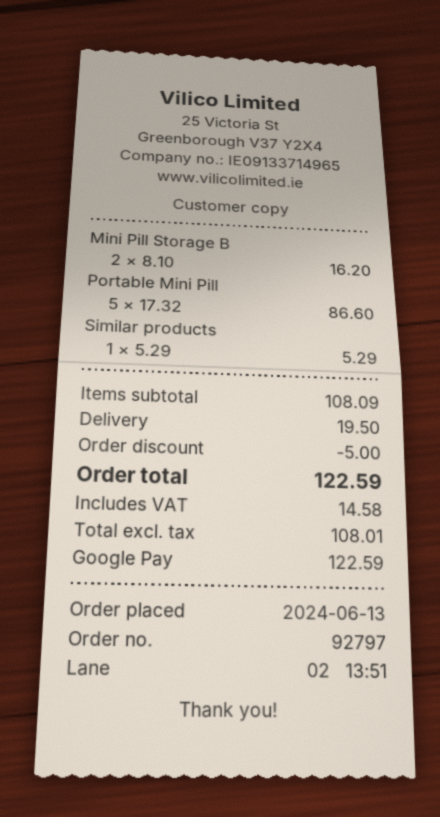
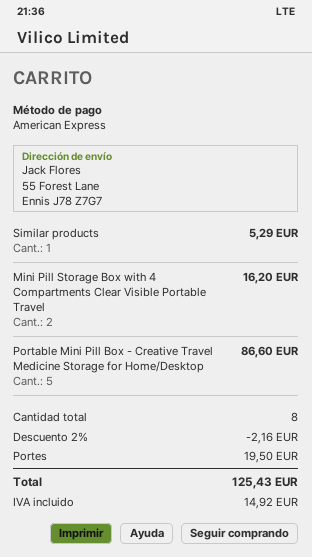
payment method: Google Pay -> American Express
discount: 5.00 -> 2.16
tax: 14.58 -> 14.92
total: 122.59 -> 125.43

